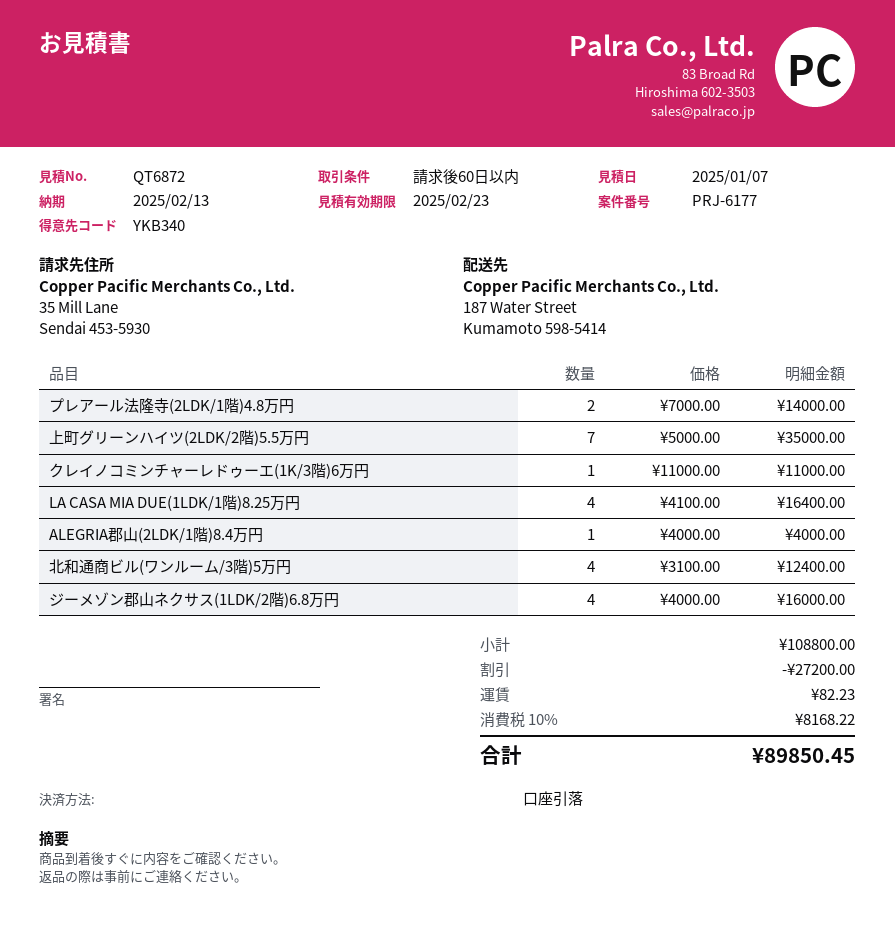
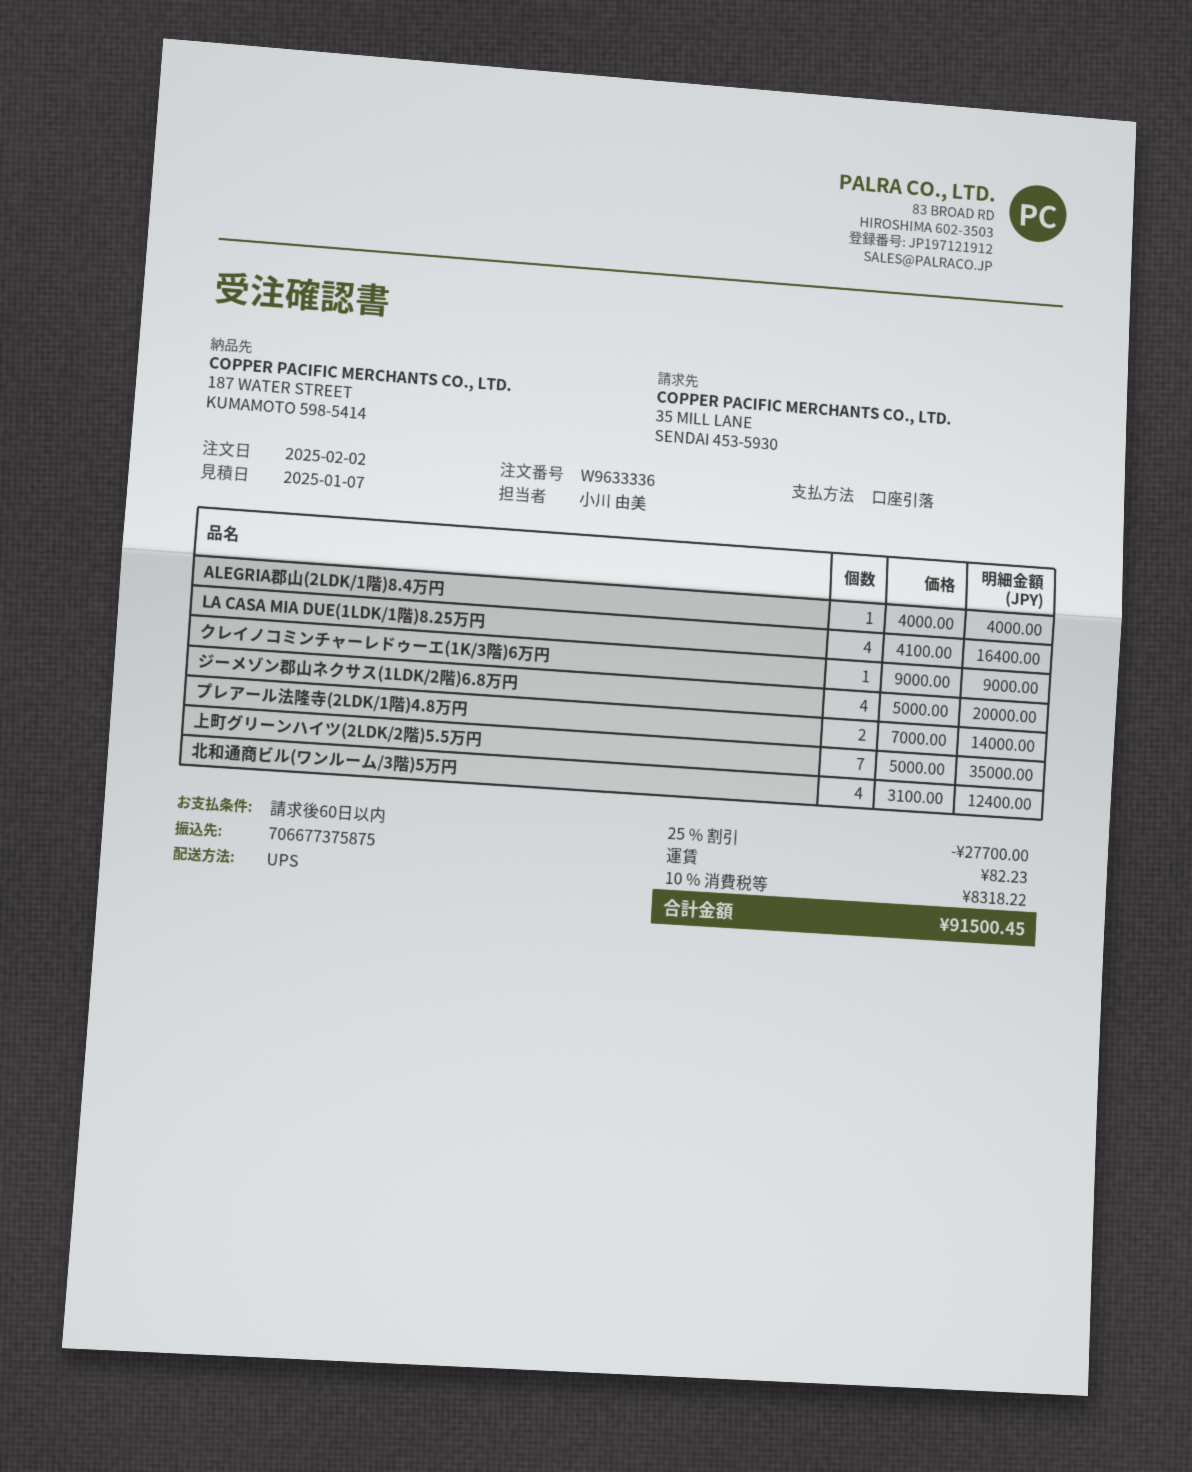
クレイノコミンチャーレドゥーエ(1K/3階)6万円: 1 x 11000.00 = 11000.00 -> 1 x 9000.00 = 9000.00
ジーメゾン郡山ネクサス(1LDK/2階)6.8万円: 4 x 4000.00 = 16000.00 -> 4 x 5000.00 = 20000.00
discount: 27200.00 -> 27700.00
tax: 10% = 8168.22 -> 10% = 8318.22
total: 89850.45 -> 91500.45

